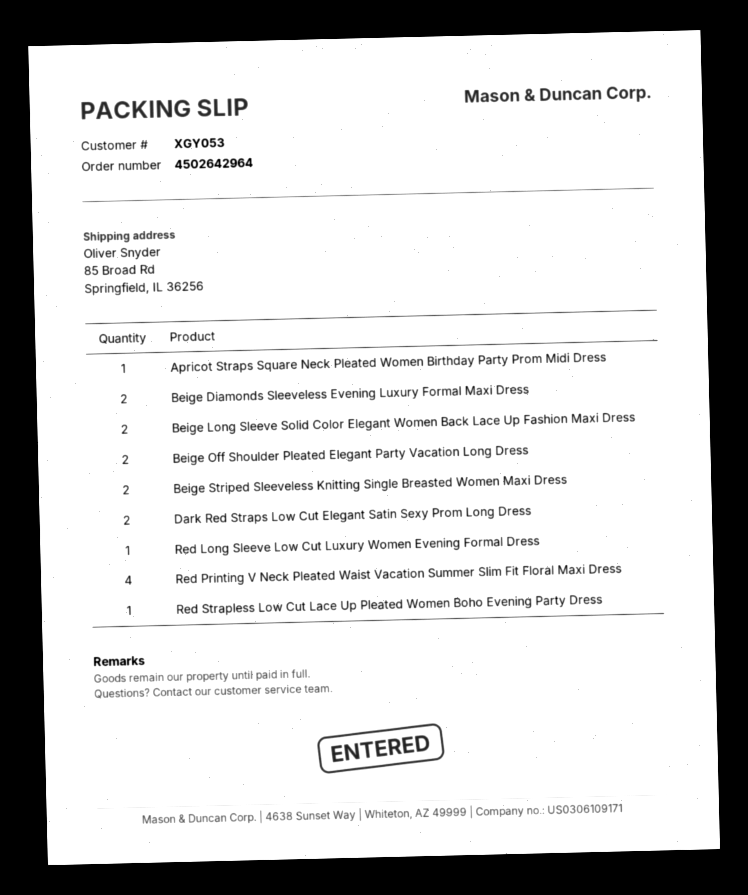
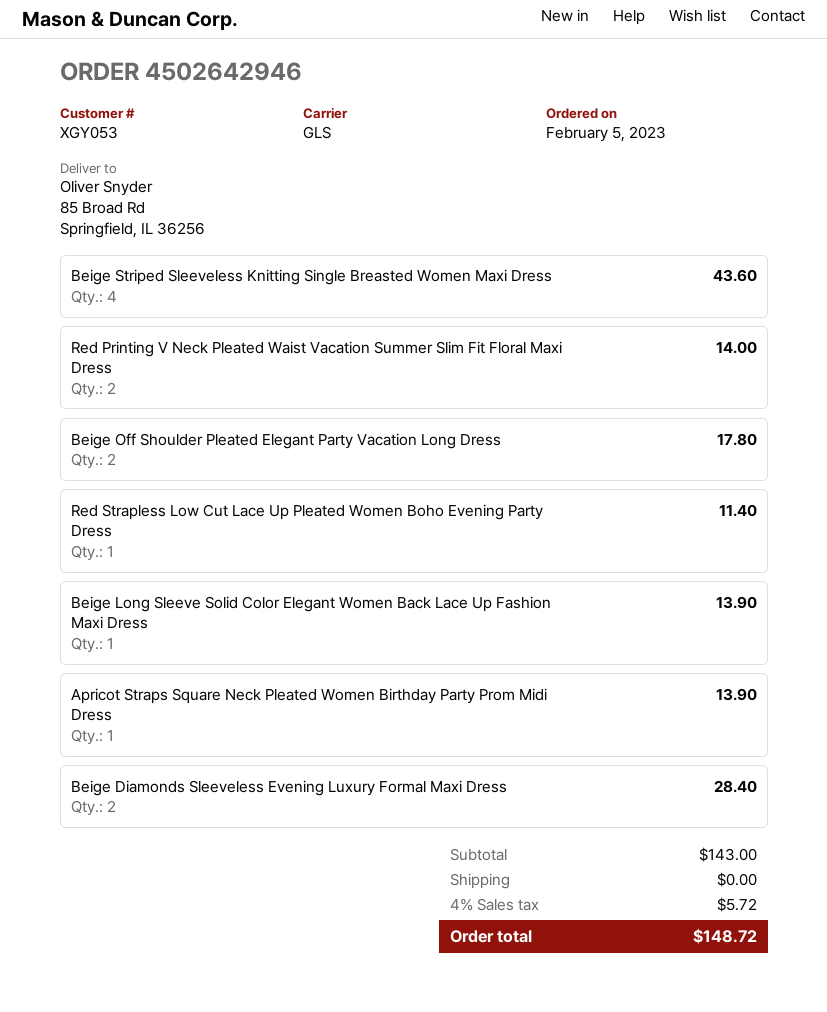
order number: 4502642964 -> 4502642946
Beige Long Sleeve Solid Color Elegant Women Back Lace Up Fashion Maxi Dress: 2 -> 1
Beige Striped Sleeveless Knitting Single Breasted Women Maxi Dress: 2 -> 4
Dark Red Straps Low Cut Elegant Satin Sexy Prom Long Dress: 2 -> none
Red Long Sleeve Low Cut Luxury Women Evening Formal Dress: 1 -> none
Red Printing V Neck Pleated Waist Vacation Summer Slim Fit Floral Maxi Dress: 4 -> 2

